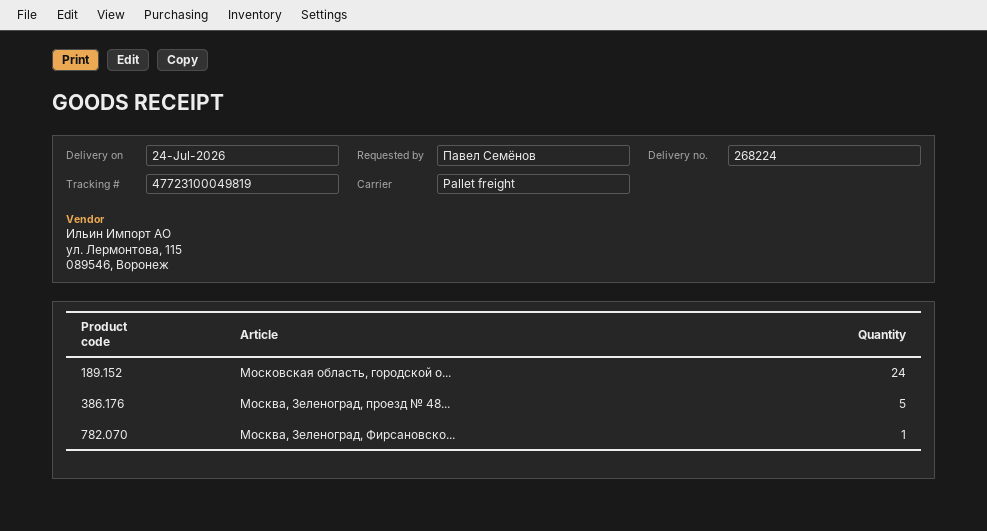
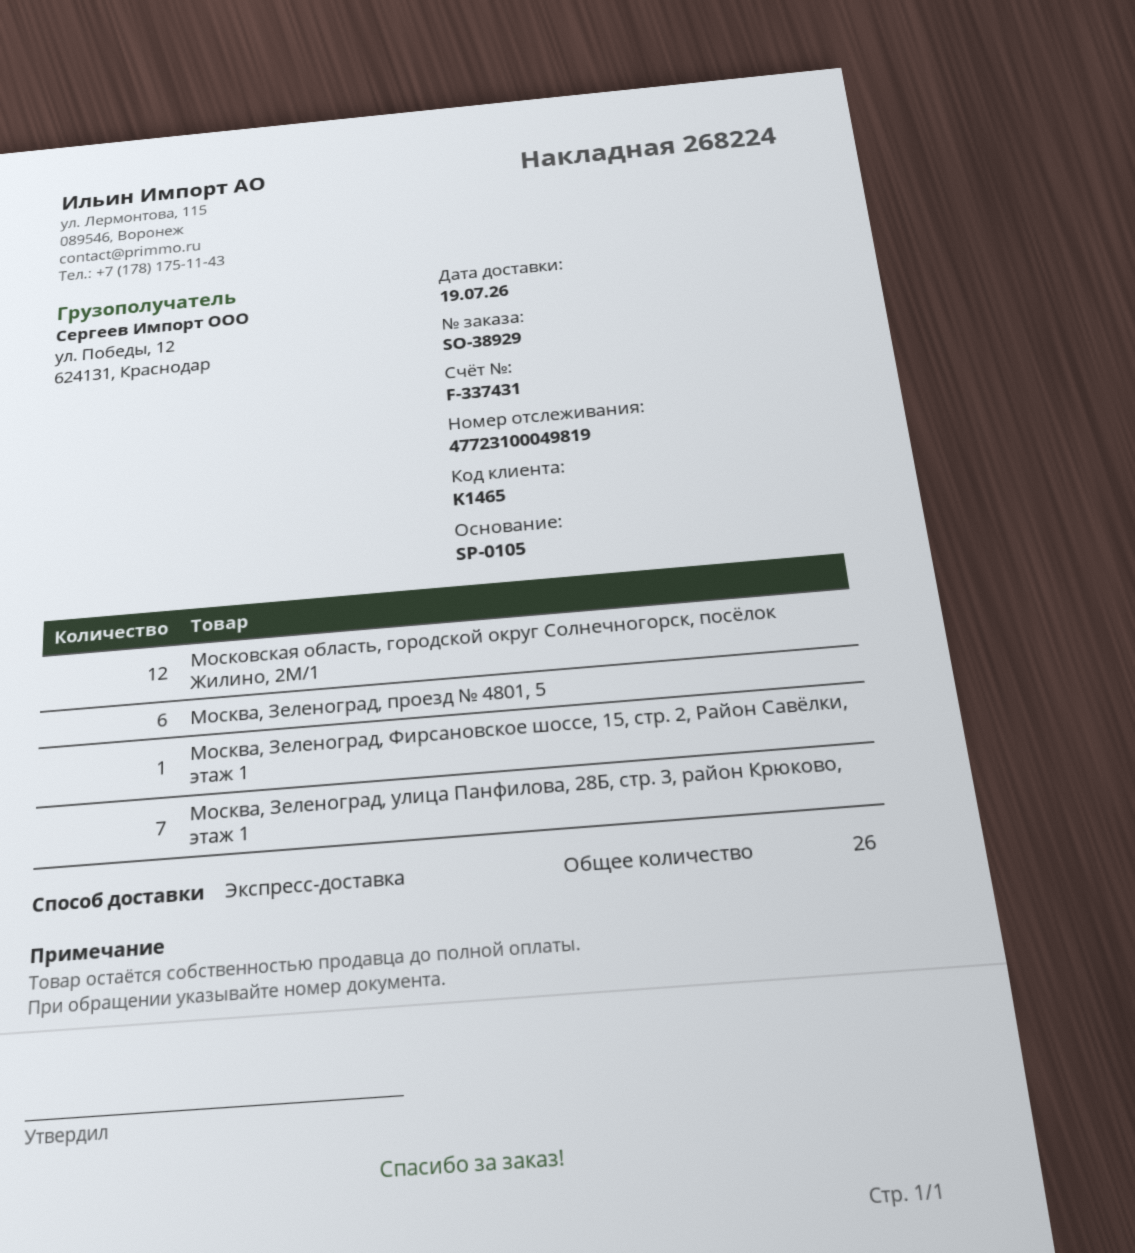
delivery date: 2026-07-24 -> 2026-07-19
shipping method: pallet freight -> express
Московская область, городской о...: 24 -> 12
Москва, Зеленоград, проезд № 48...: 5 -> 6
Москва, Зеленоград, улица Панфилова, 28Б, стр. 3, район Крюково, этаж 1: none -> 7

